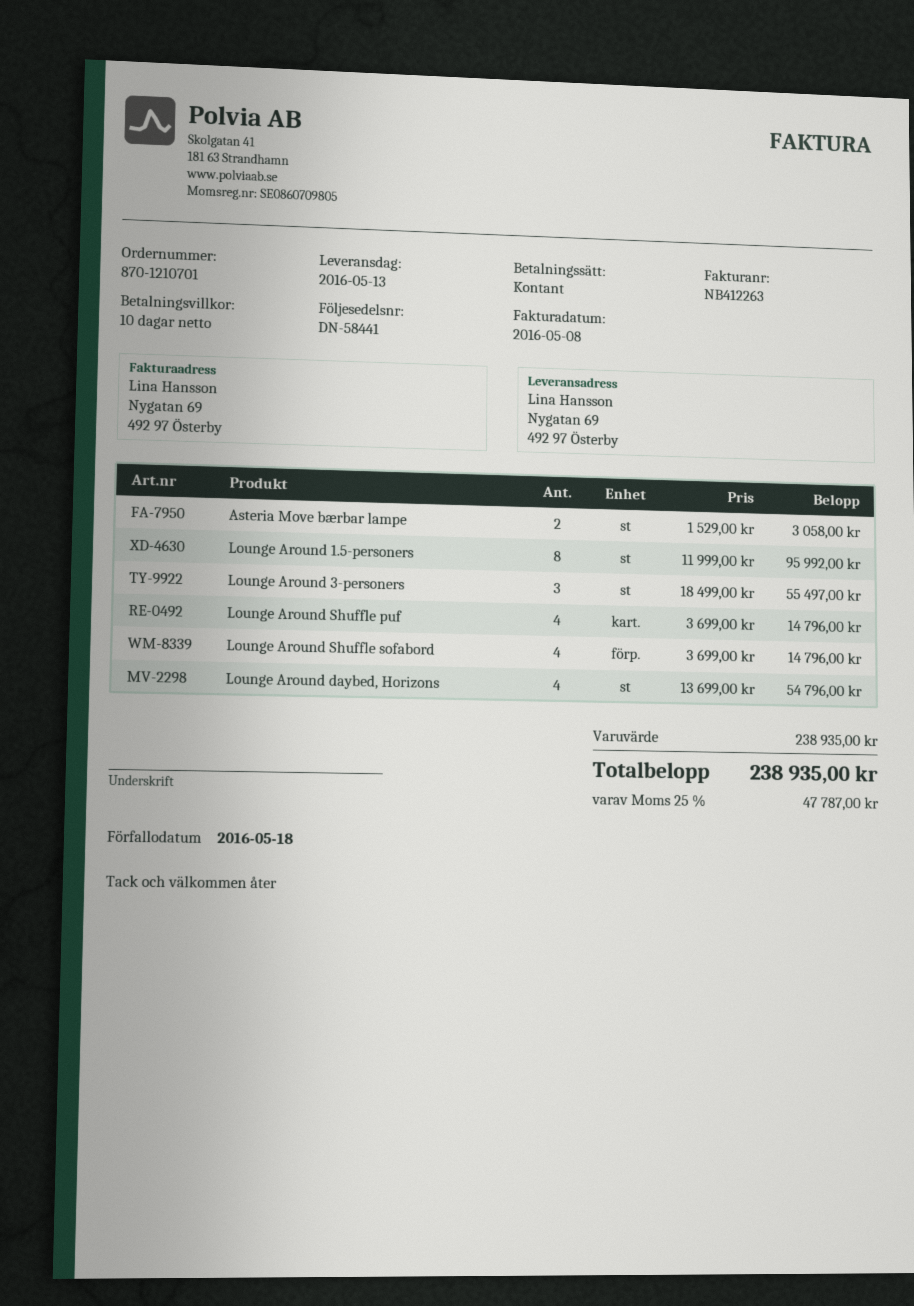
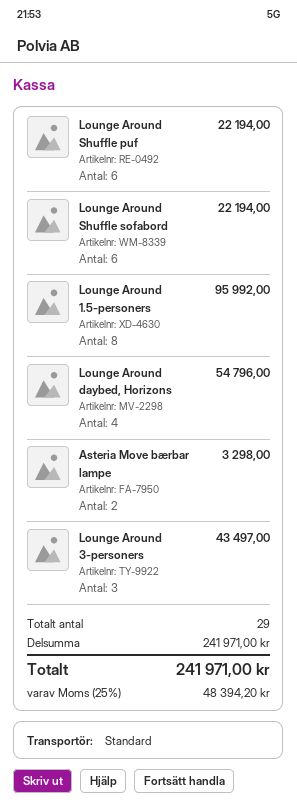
Asteria Move bærbar lampe: 2 for 3058.00 -> 2 for 3298.00
Lounge Around 3-personers: 3 for 55497.00 -> 3 for 43497.00
Lounge Around Shuffle puf: 4 for 14796.00 -> 6 for 22194.00
Lounge Around Shuffle sofabord: 4 for 14796.00 -> 6 for 22194.00
subtotal: 238935.00 -> 241971.00
tax: 25% = 47787.00 -> 25% = 48394.20
total: 238935.00 -> 241971.00

